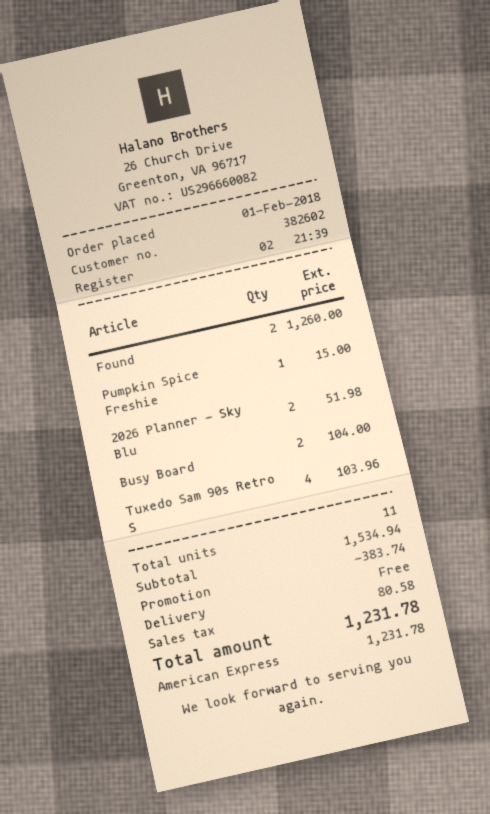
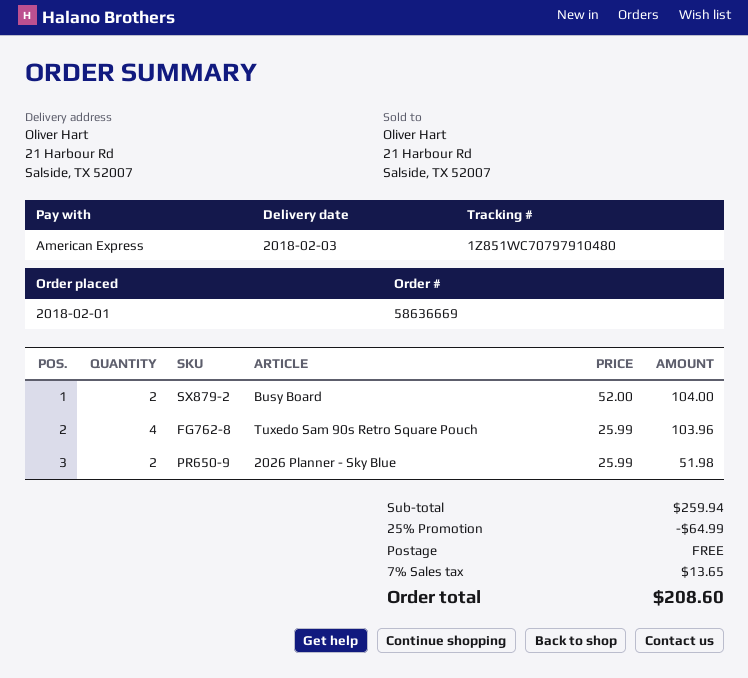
Found: 2 for 1260.00 -> none
Pumpkin Spice Freshie: 1 for 15.00 -> none
subtotal: 1534.94 -> 259.94
discount: 383.74 -> 64.99
tax: 80.58 -> 13.65
total: 1231.78 -> 208.60

